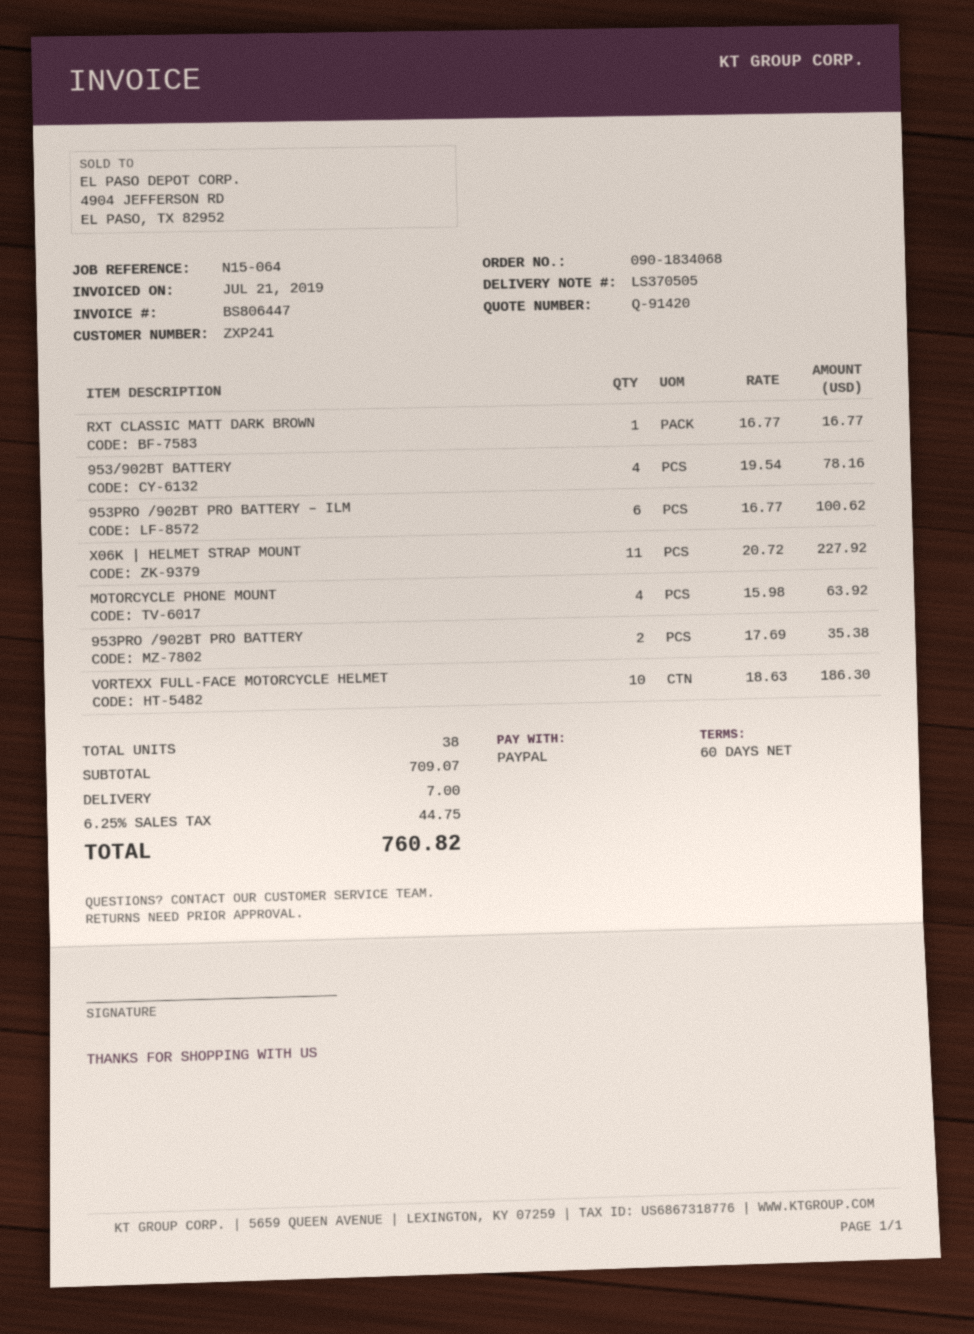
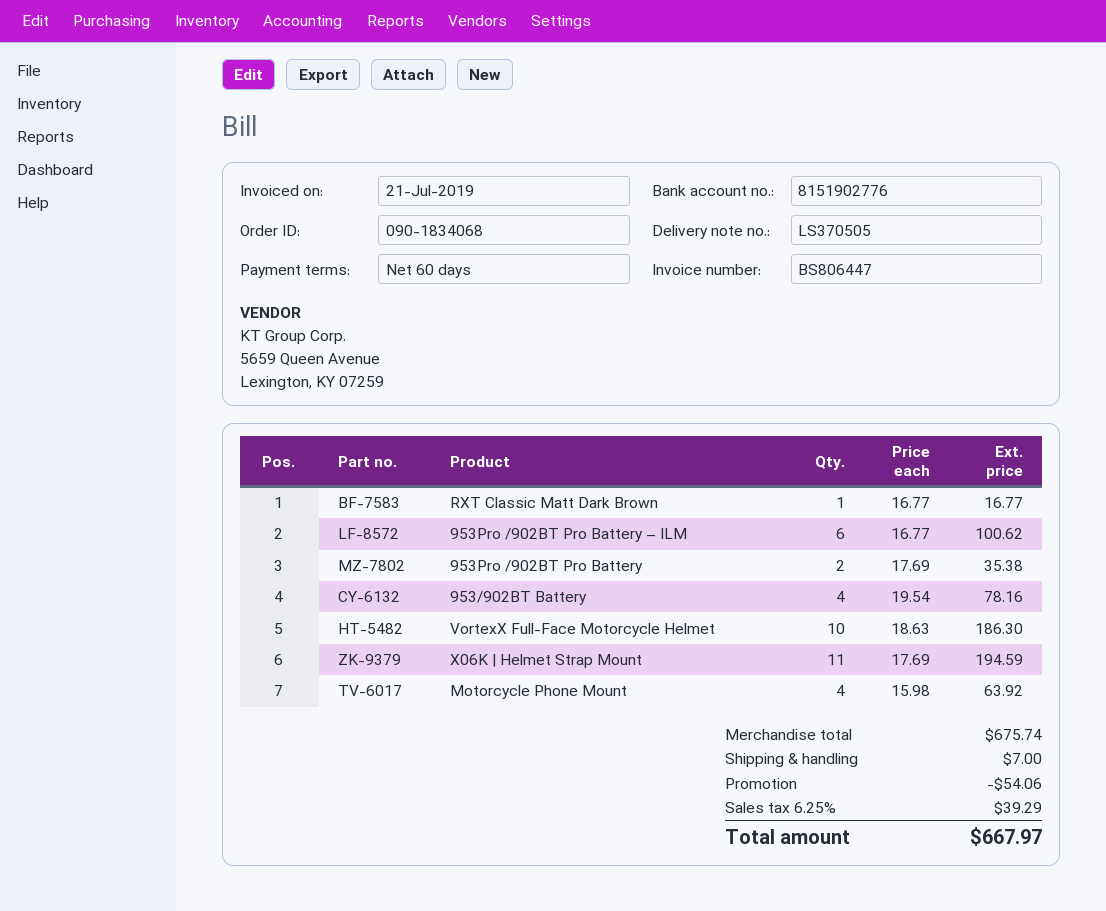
X06K | HELMET STRAP MOUNT: 11 x 20.72 = 227.92 -> 11 x 17.69 = 194.59
subtotal: 709.07 -> 675.74
discount: none -> 54.06
tax: 6.25% = 44.75 -> 6.25% = 39.29
total: 760.82 -> 667.97

